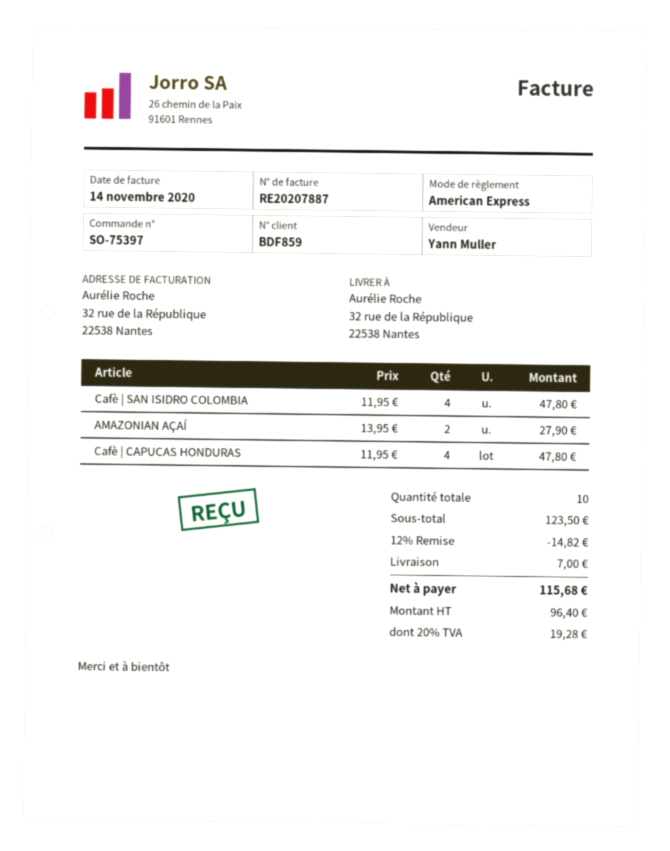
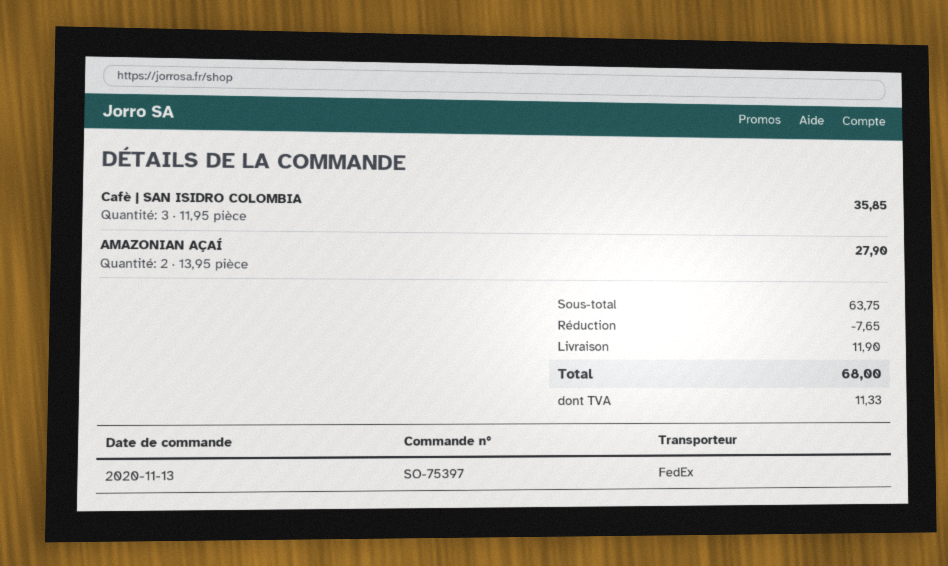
Cafè | SAN ISIDRO COLOMBIA: 4 x 11.95 = 47.80 -> 3 x 11.95 = 35.85
Cafè | CAPUCAS HONDURAS: 4 x 11.95 = 47.80 -> none
subtotal: 123.50 -> 63.75
discount: 14.82 -> 7.65
shipping: 7.00 -> 11.90
tax: 19.28 -> 11.33
total: 115.68 -> 68.00

